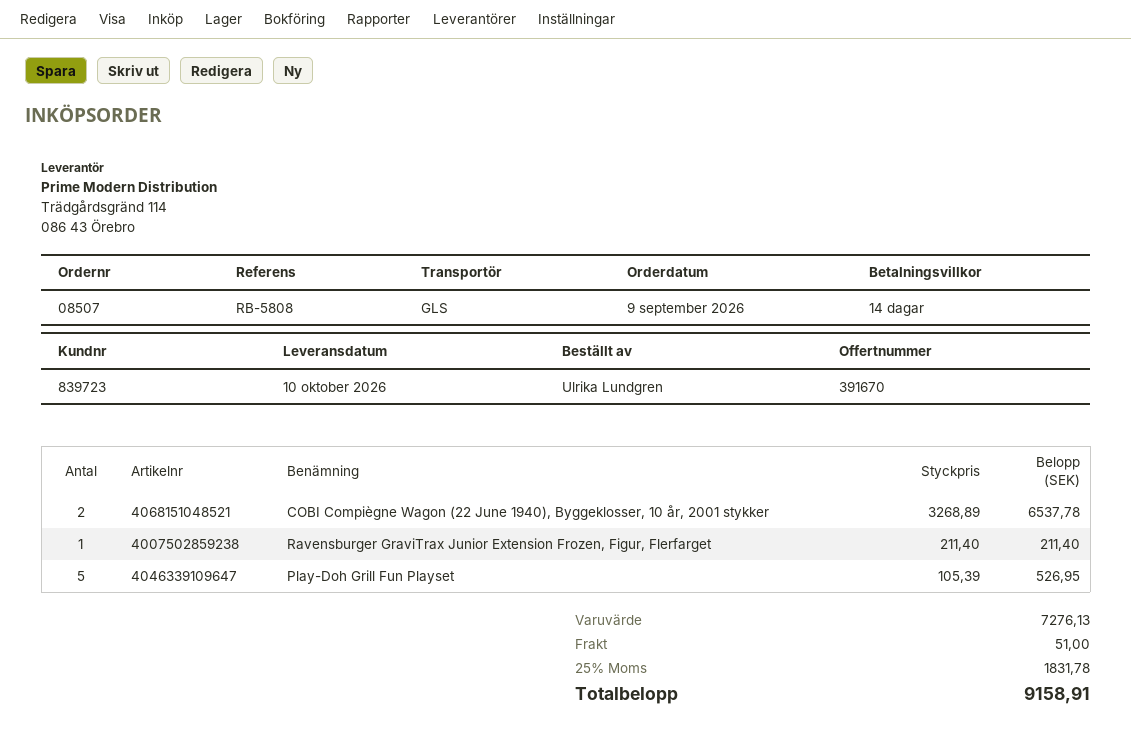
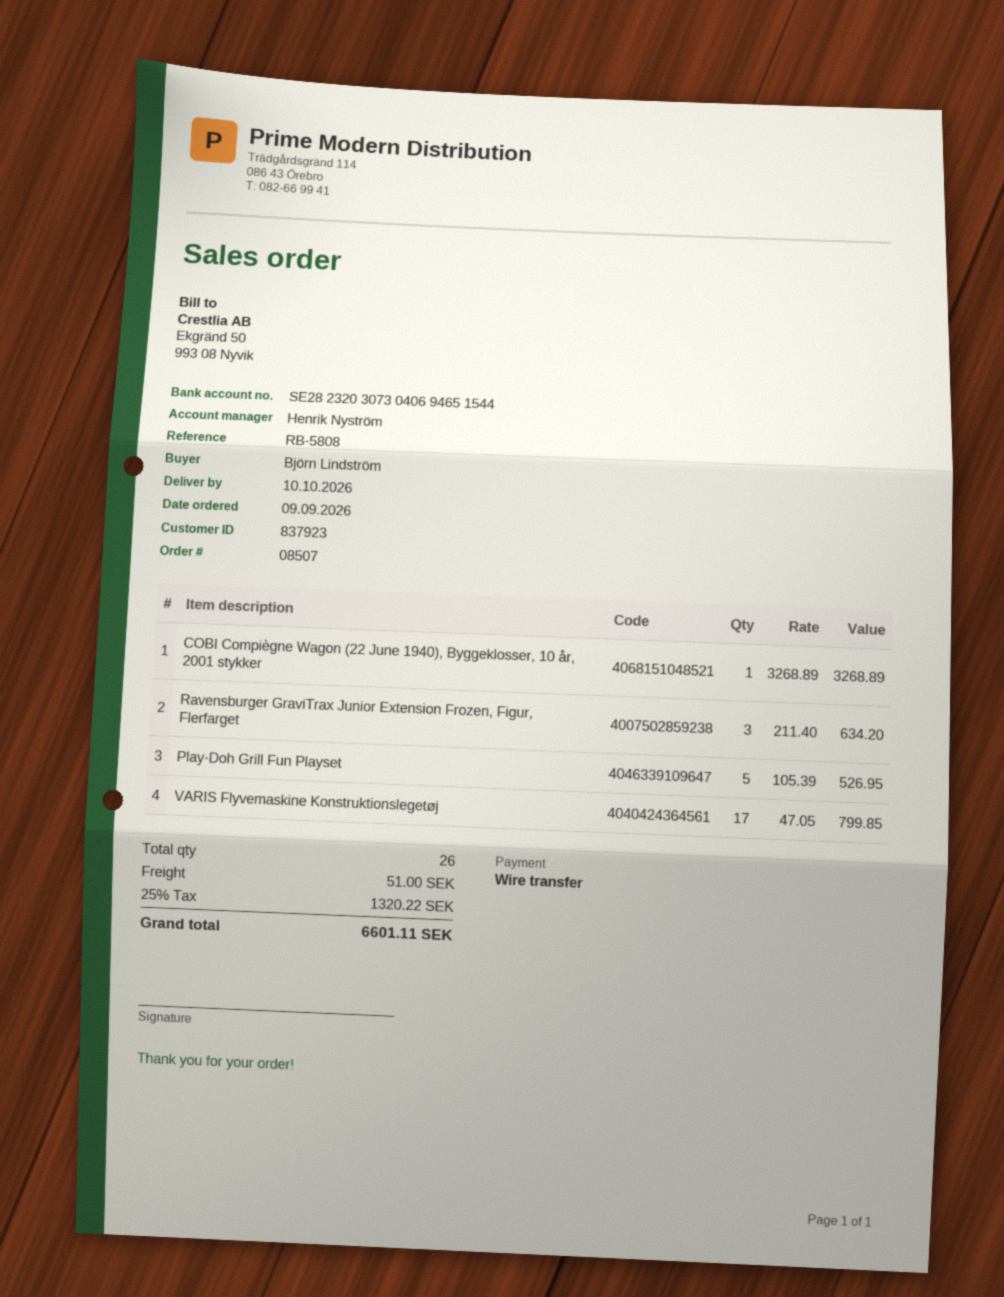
customer number: 839723 -> 837923
ordered by: Ulrika Lundgren -> Björn Lindström
COBI Compiègne Wagon (22 June 1940), Byggeklosser, 10 år, 2001 stykker: 2 x 3268.89 = 6537.78 -> 1 x 3268.89 = 3268.89
Ravensburger GraviTrax Junior Extension Frozen, Figur, Flerfarget: 1 x 211.40 = 211.40 -> 3 x 211.40 = 634.20
VARIS Flyvemaskine Konstruktionslegetøj: none -> 17 x 47.05 = 799.85
tax: 25% = 1831.78 -> 25% = 1320.22
total: 9158.91 -> 6601.11

